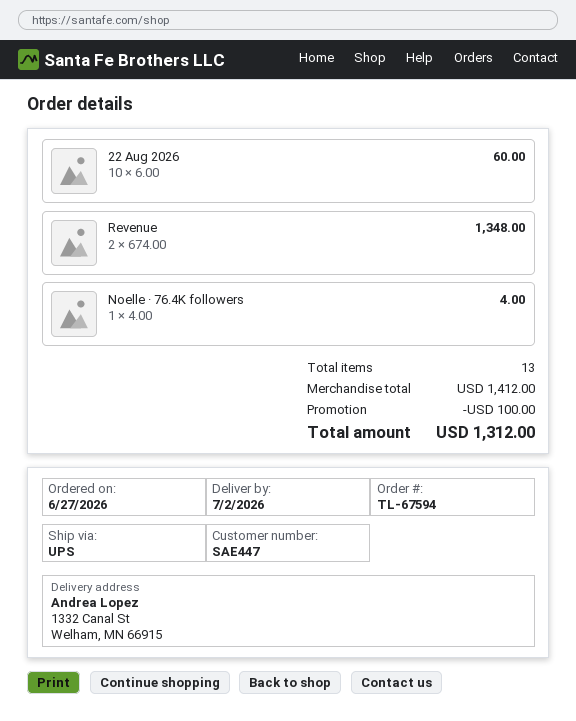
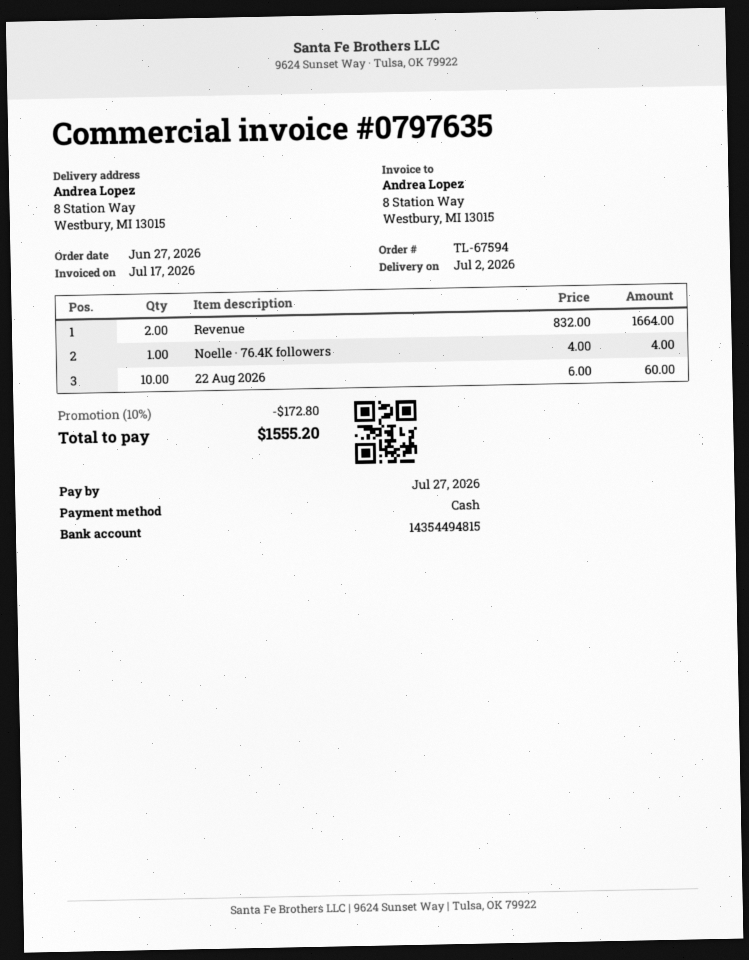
ship to: 1332 Canal St, Welham, MN 66915 -> 8 Station Way, Westbury, MI 13015
Revenue: 2 x 674.00 = 1348.00 -> 2 x 832.00 = 1664.00
discount: 100.00 -> 172.80
total: 1312.00 -> 1555.20

